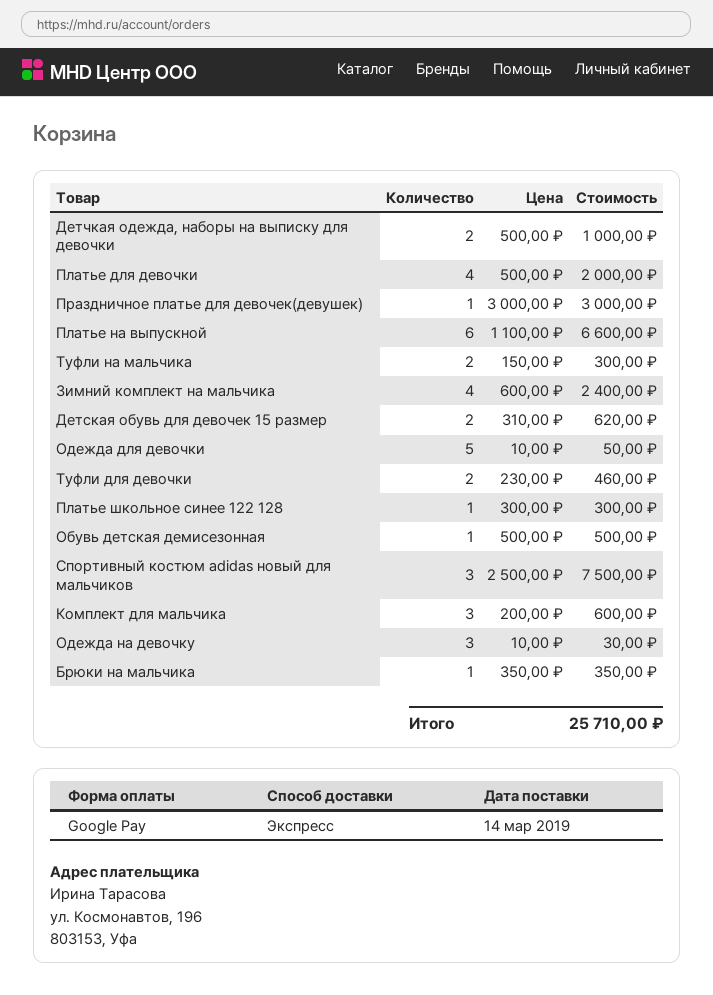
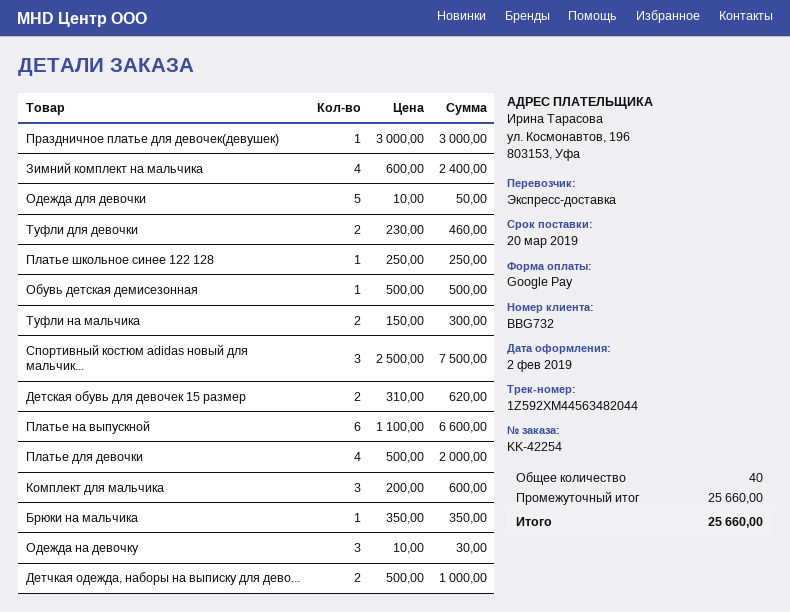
delivery date: 2019-03-14 -> 2019-03-20
Платье школьное синее 122 128: 1 x 300.00 = 300.00 -> 1 x 250.00 = 250.00
total: 25710.00 -> 25660.00

